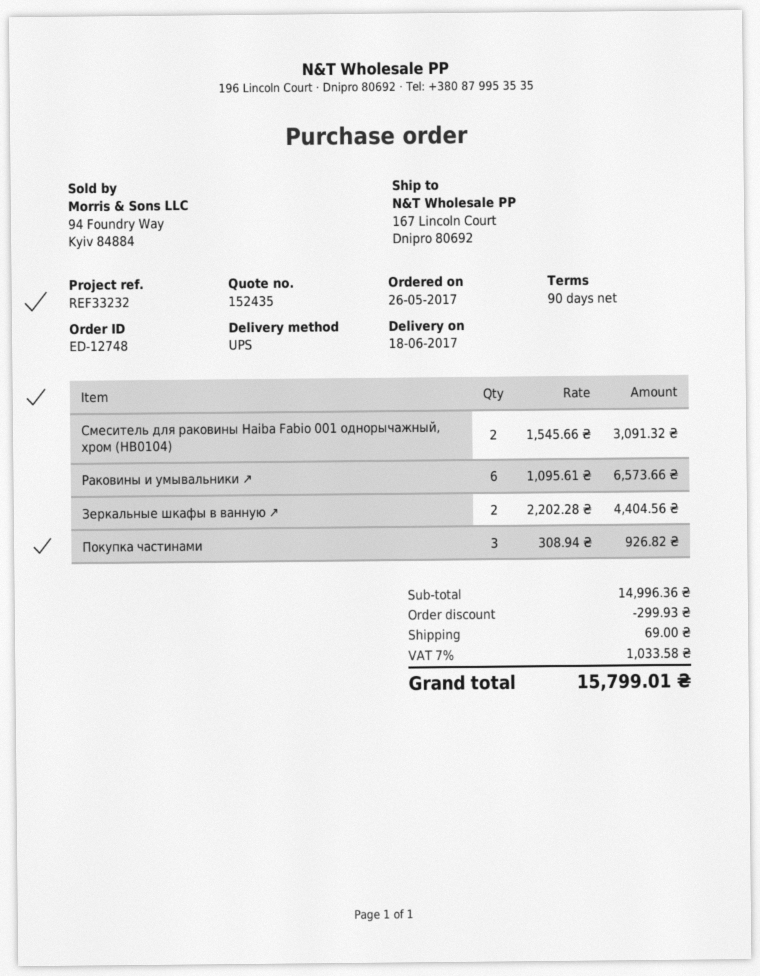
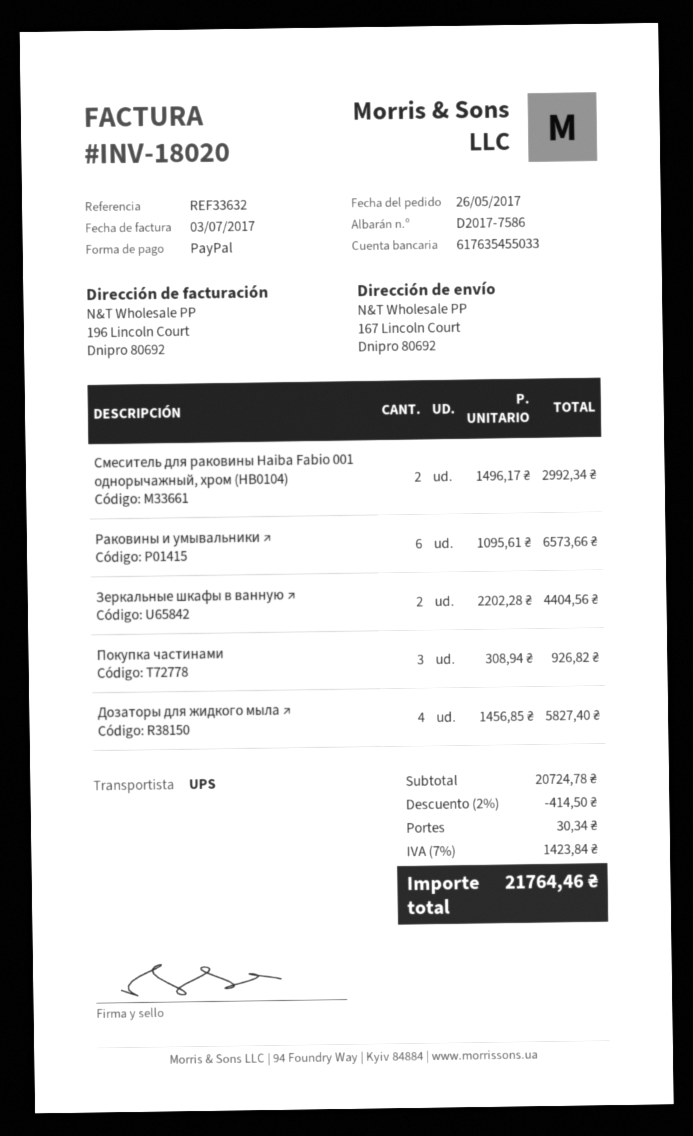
reference: REF33232 -> REF33632
Смеситель для раковины Haiba Fabio 001 однорычажный, хром (HB0104): 2 x 1545.66 = 3091.32 -> 2 x 1496.17 = 2992.34
Дозаторы для жидкого мыла ↗: none -> 4 x 1456.85 = 5827.40
subtotal: 14996.36 -> 20724.78
discount: 299.93 -> 414.50
shipping: 69.00 -> 30.34
tax: 7% = 1033.58 -> 7% = 1423.84
total: 15799.01 -> 21764.46

